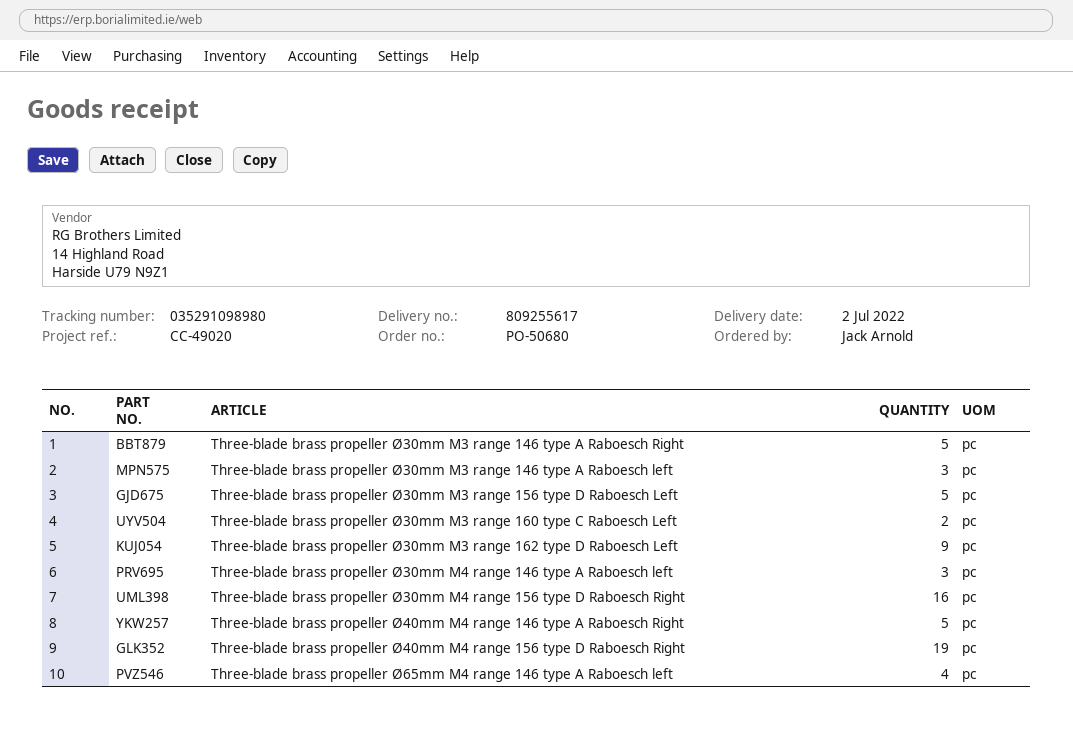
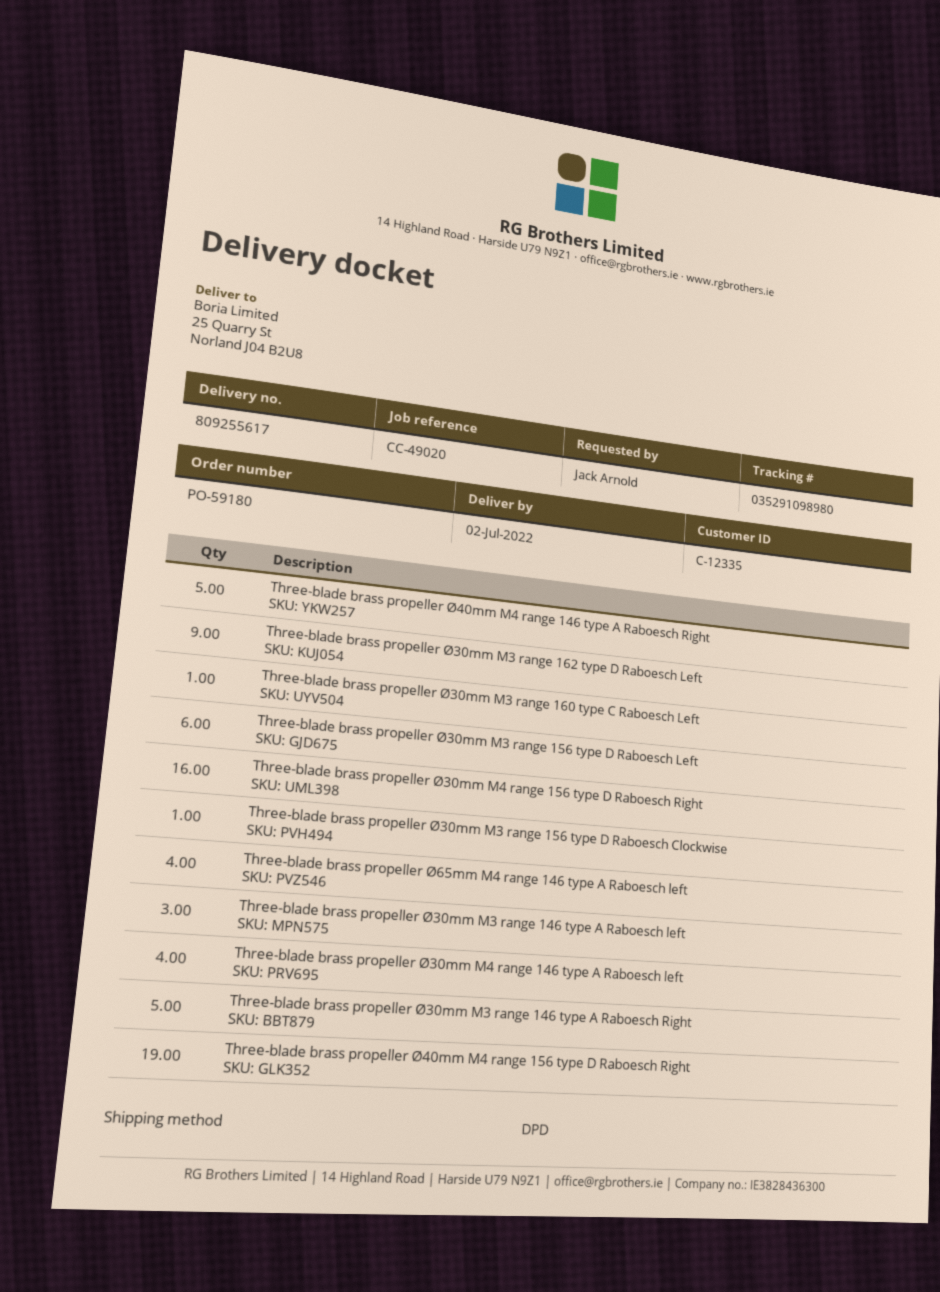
order number: PO-50680 -> PO-59180
Three-blade brass propeller Ø30mm M3 range 156 type D Raboesch Left: 5 -> 6
Three-blade brass propeller Ø30mm M3 range 160 type C Raboesch Left: 2 -> 1
Three-blade brass propeller Ø30mm M4 range 146 type A Raboesch left: 3 -> 4
Three-blade brass propeller Ø30mm M3 range 156 type D Raboesch Clockwise: none -> 1

